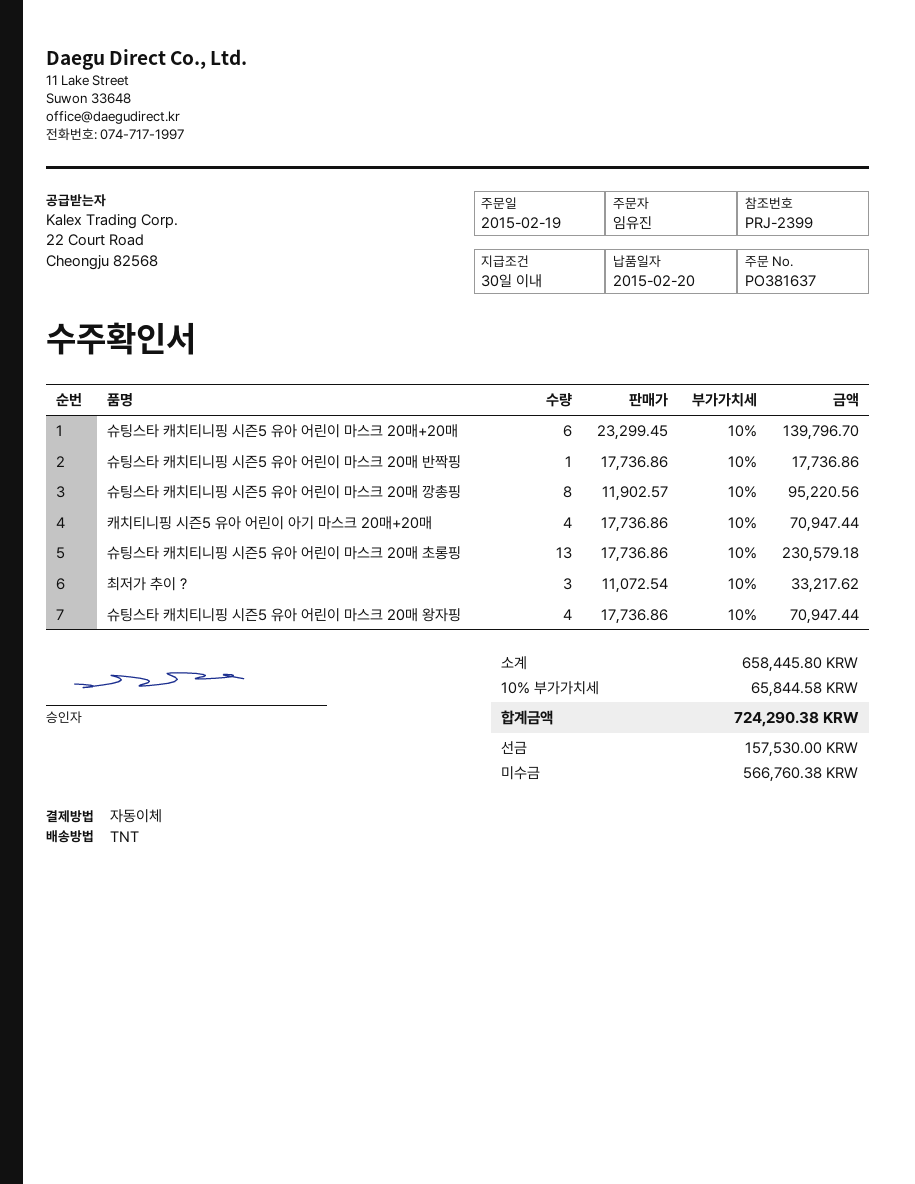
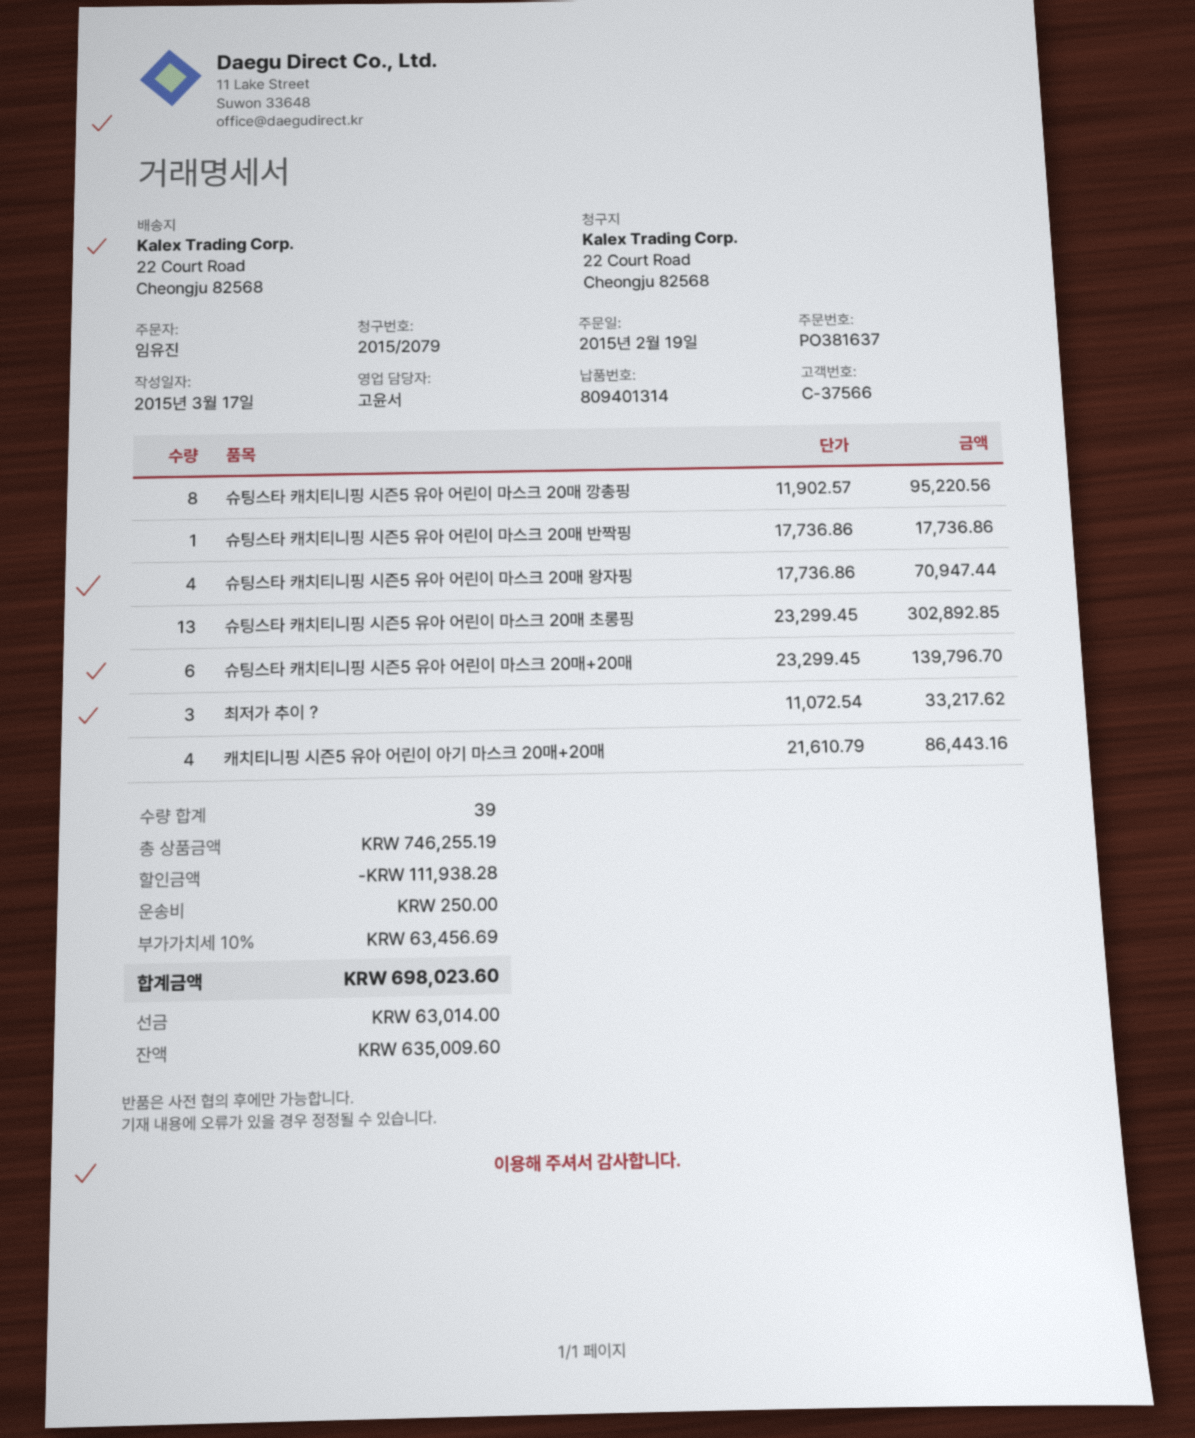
캐치티니핑 시즌5 유아 어린이 아기 마스크 20매+20매: 4 x 17736.86 = 70947.44 -> 4 x 21610.79 = 86443.16
슈팅스타 캐치티니핑 시즌5 유아 어린이 마스크 20매 초롱핑: 13 x 17736.86 = 230579.18 -> 13 x 23299.45 = 302892.85
subtotal: 658445.80 -> 746255.19
discount: none -> 111938.28
shipping: none -> 250.00
tax: 10% = 65844.58 -> 10% = 63456.69
total: 724290.38 -> 698023.60
deposit: 157530.00 -> 63014.00
balance: 566760.38 -> 635009.60

